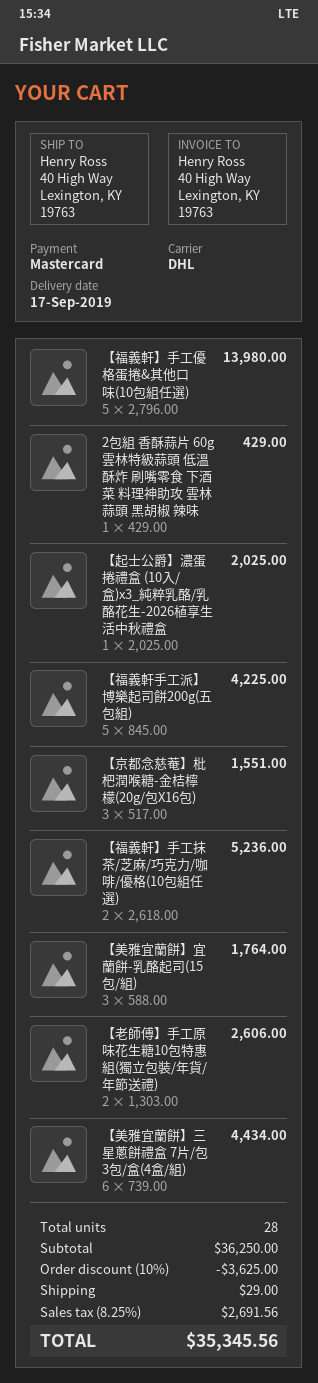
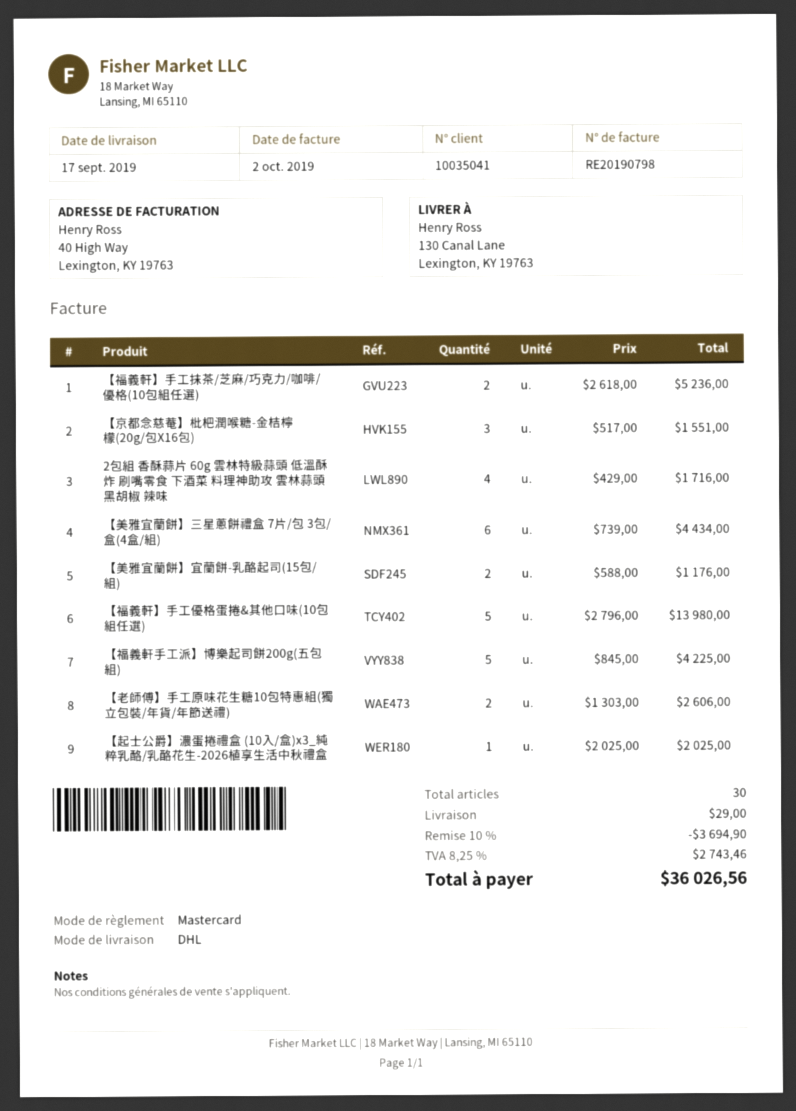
ship to: 40 High Way, Lexington, KY 19763 -> 130 Canal Lane, Lexington, KY 19763
2包組 香酥蒜片 60g 雲林特級蒜頭 低溫酥炸 刷嘴零食 下酒菜 料理神助攻 雲林蒜頭 黑胡椒 辣味: 1 x 429.00 = 429.00 -> 4 x 429.00 = 1716.00
【美雅宜蘭餅】宜蘭餅-乳酪起司(15包/組): 3 x 588.00 = 1764.00 -> 2 x 588.00 = 1176.00
total quantity: 28 -> 30
discount: 10% = 3625.00 -> 10% = 3694.90
tax: 8.25% = 2691.56 -> 8.25% = 2743.46
total: 35345.56 -> 36026.56

